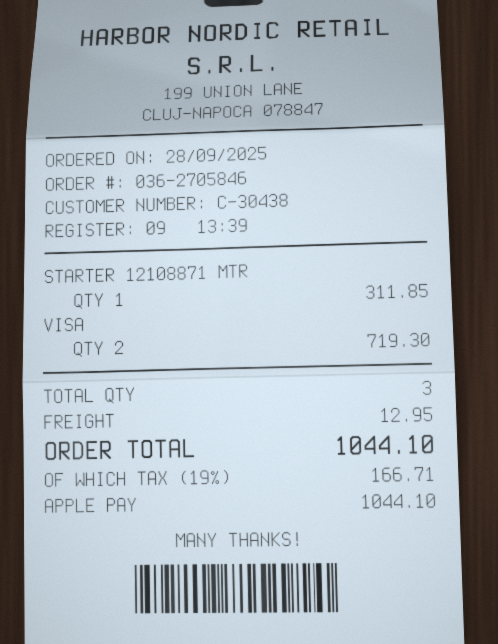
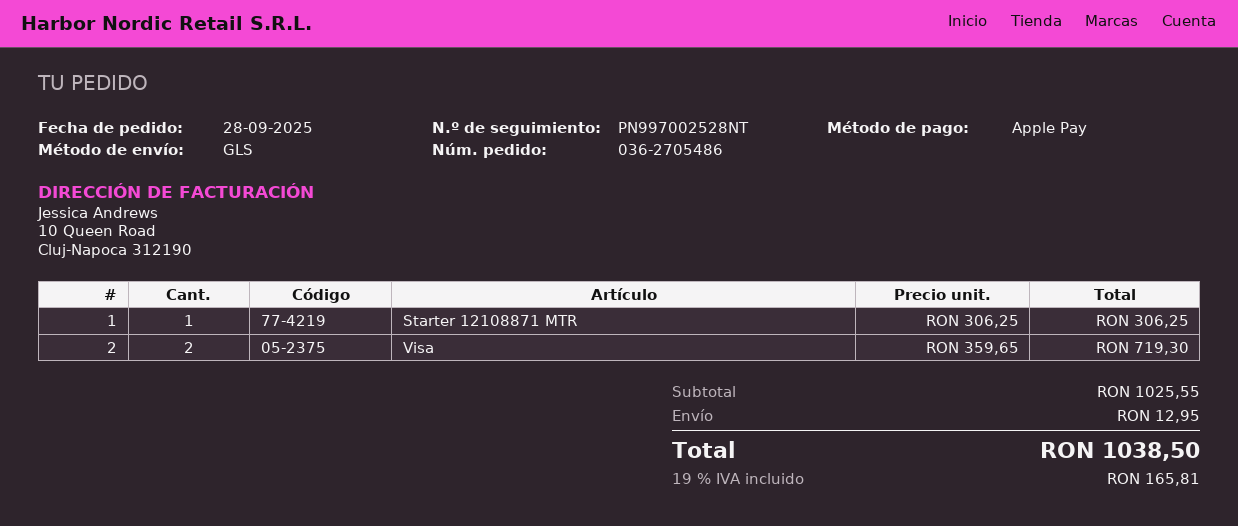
order number: 036-2705846 -> 036-2705486
STARTER 12108871 MTR: 1 for 311.85 -> 1 for 306.25
tax: 19% = 166.71 -> 19% = 165.81
total: 1044.10 -> 1038.50

